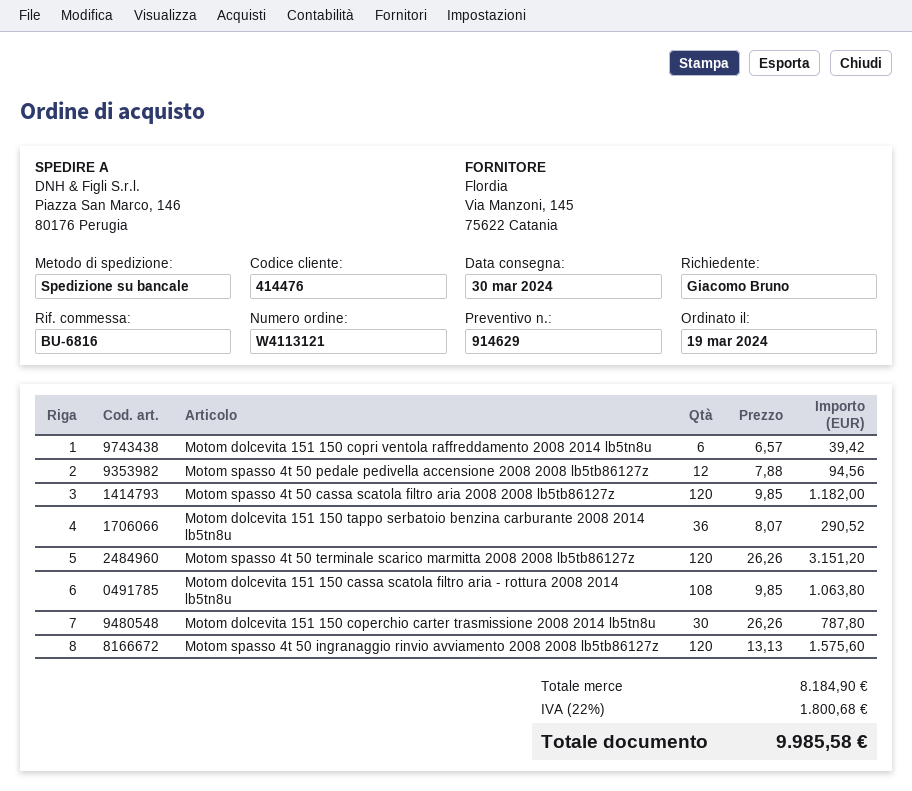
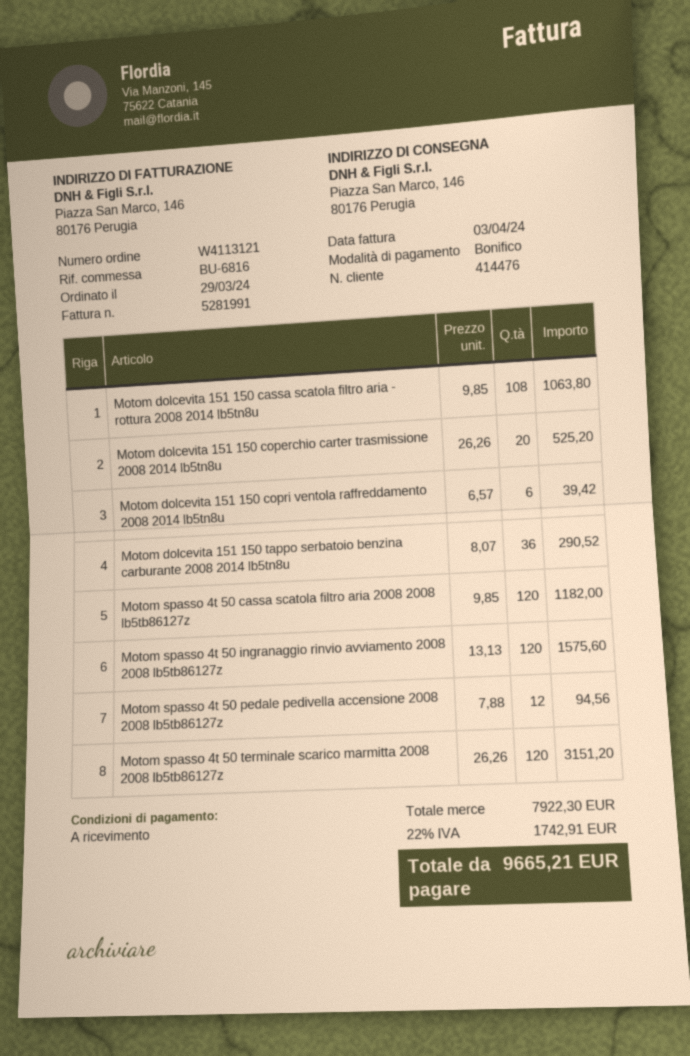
order date: 2024-03-19 -> 2024-03-29
Motom dolcevita 151 150 coperchio carter trasmissione 2008 2014 lb5tn8u: 30 x 26.26 = 787.80 -> 20 x 26.26 = 525.20
subtotal: 8184.90 -> 7922.30
tax: 22% = 1800.68 -> 22% = 1742.91
total: 9985.58 -> 9665.21

